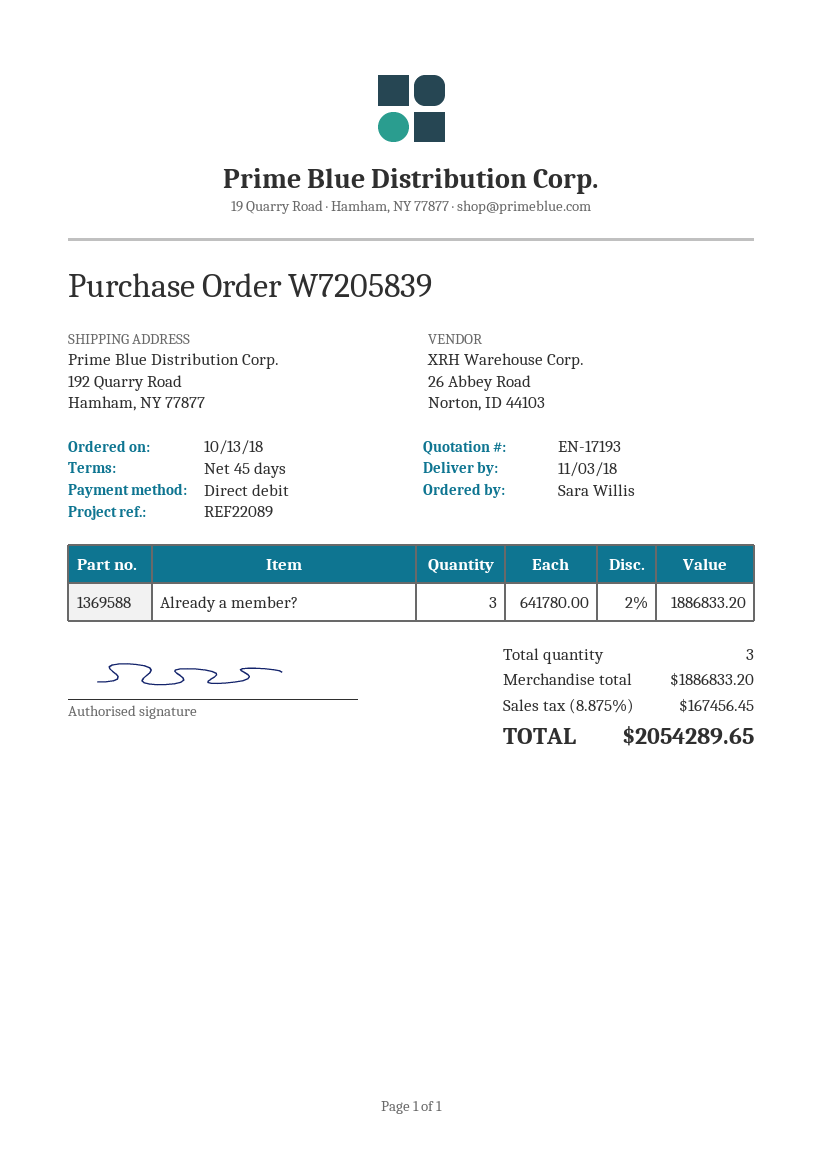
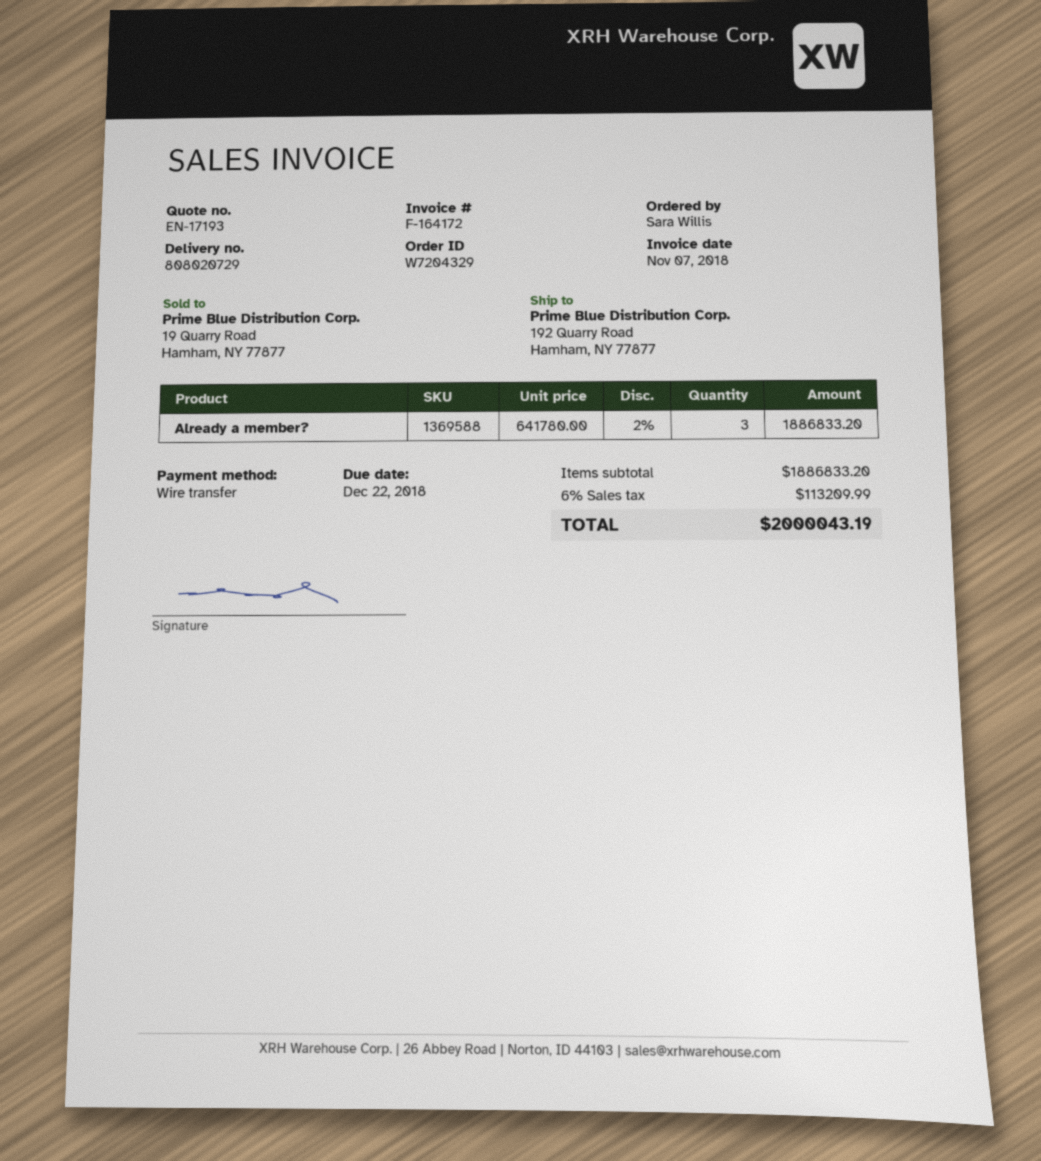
order number: W7205839 -> W7204329
payment method: direct debit -> bank transfer
tax: 8.875% = 167456.45 -> 6% = 113209.99
total: 2054289.65 -> 2000043.19

